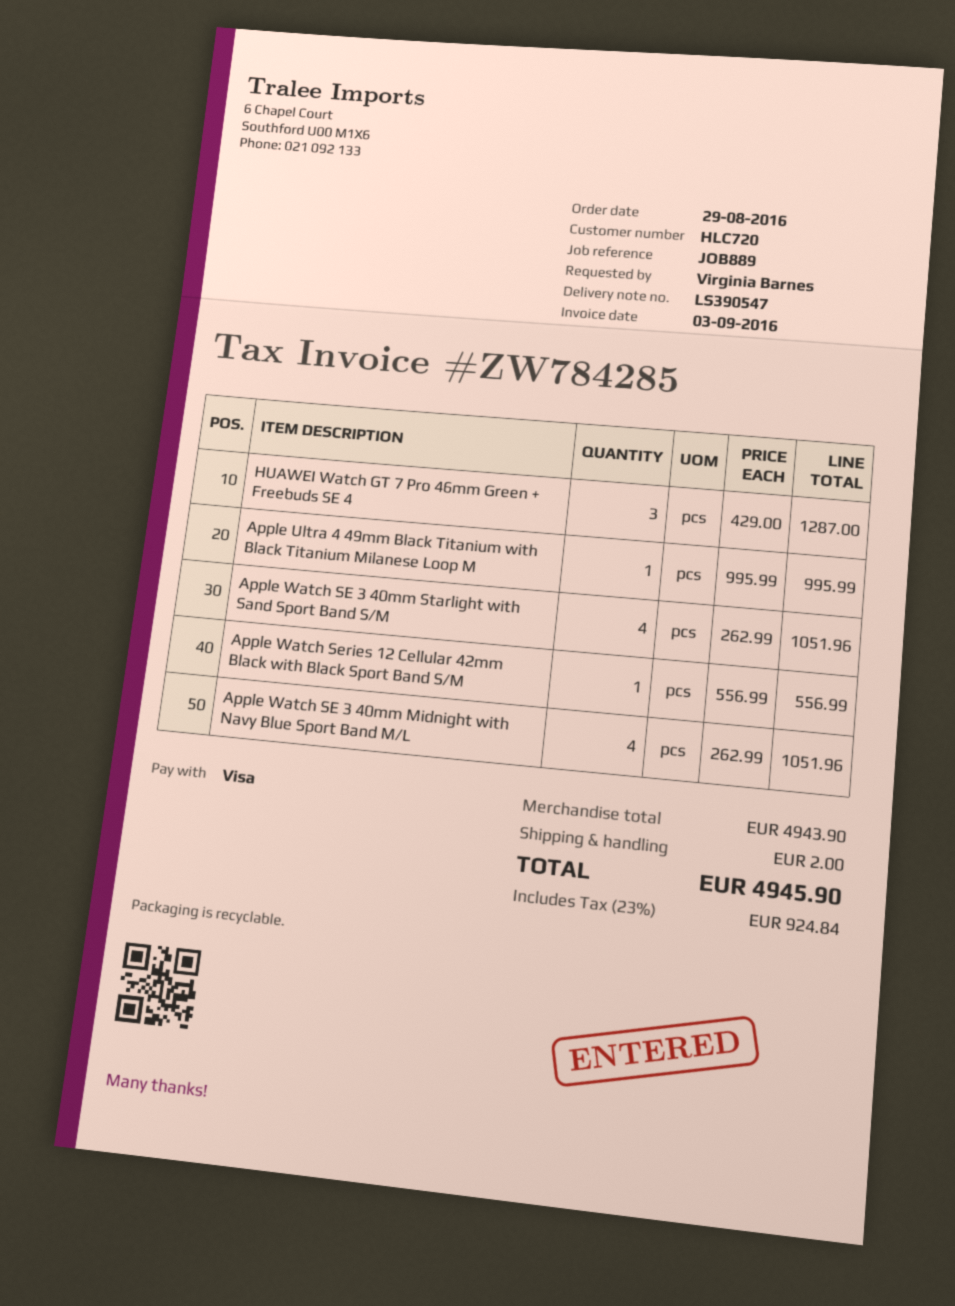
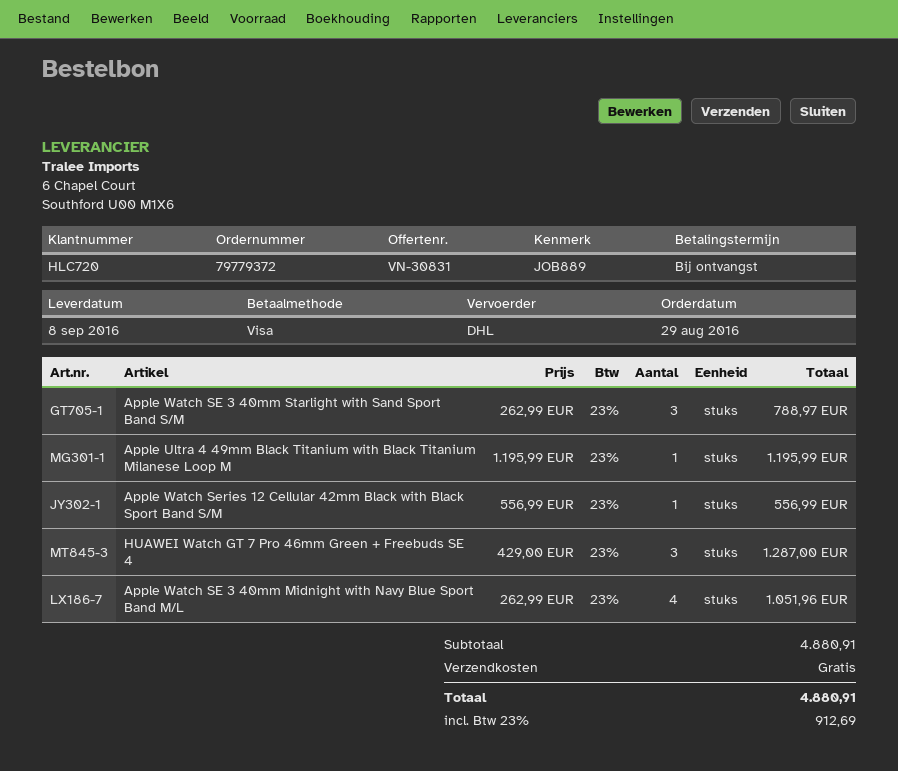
Apple Ultra 4 49mm Black Titanium with Black Titanium Milanese Loop M: 1 x 995.99 = 995.99 -> 1 x 1195.99 = 1195.99
Apple Watch SE 3 40mm Starlight with Sand Sport Band S/M: 4 x 262.99 = 1051.96 -> 3 x 262.99 = 788.97
subtotal: 4943.90 -> 4880.91
shipping: 2.00 -> 0.00
tax: 23% = 924.84 -> 23% = 912.69
total: 4945.90 -> 4880.91

